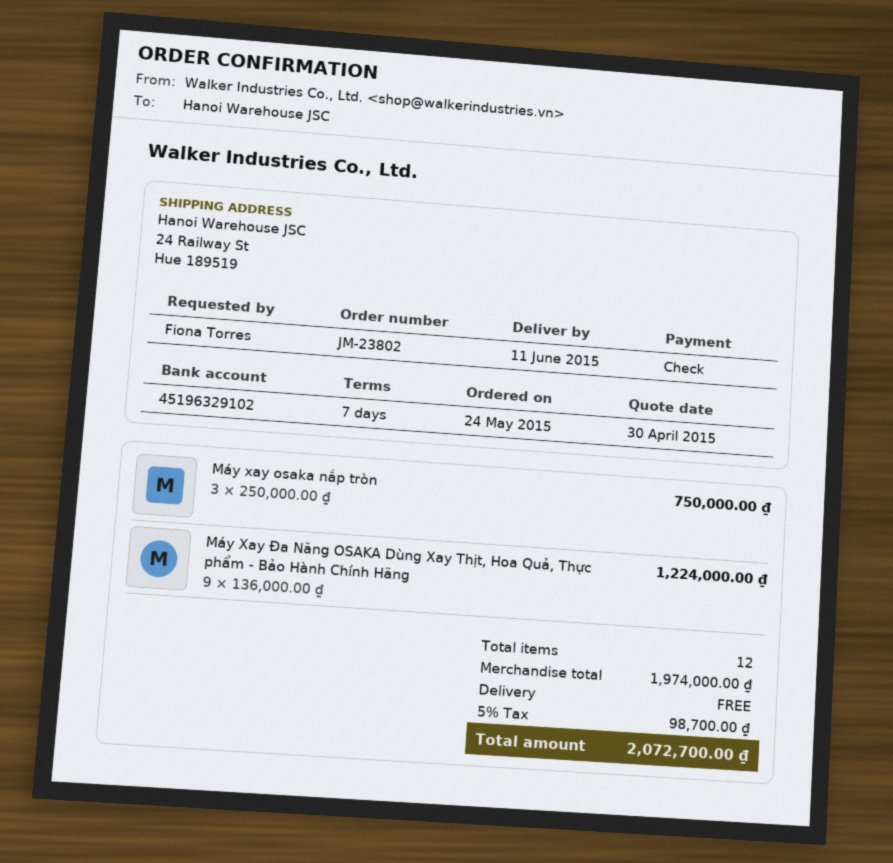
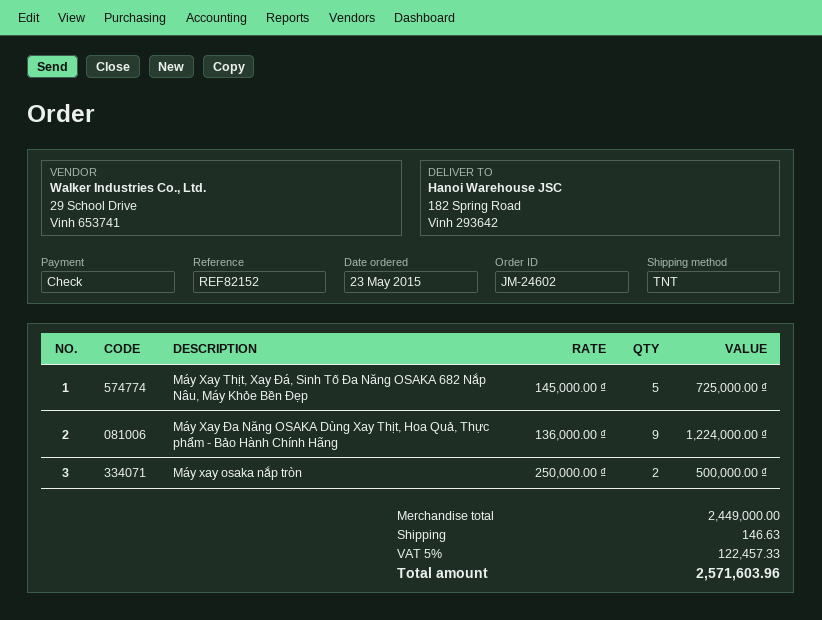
order number: JM-23802 -> JM-24602
order date: 2015-05-24 -> 2015-05-23
ship to: 24 Railway St, Hue 189519 -> 182 Spring Road, Vinh 293642
Máy xay osaka nắp tròn: 3 x 250000.00 = 750000.00 -> 2 x 250000.00 = 500000.00
Máy Xay Thịt, Xay Đá, Sinh Tố Đa Năng OSAKA 682 Nắp Nâu, Máy Khỏe Bền Đẹp: none -> 5 x 145000.00 = 725000.00
subtotal: 1974000.00 -> 2449000.00
shipping: 0.00 -> 146.63
tax: 5% = 98700.00 -> 5% = 122457.33
total: 2072700.00 -> 2571603.96

